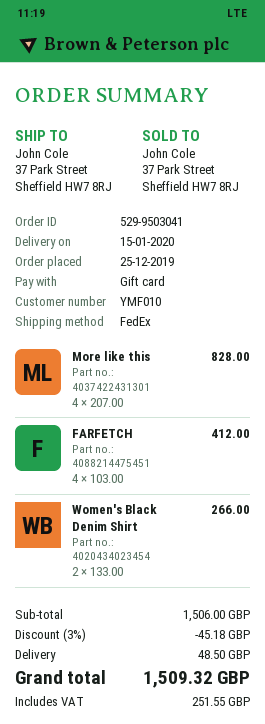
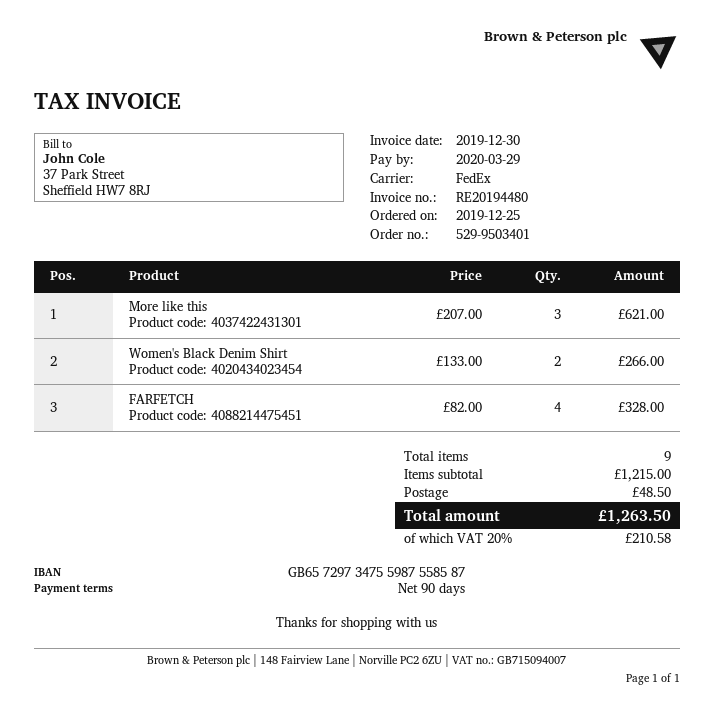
order number: 529-9503041 -> 529-9503401
More like this: 4 x 207.00 = 828.00 -> 3 x 207.00 = 621.00
FARFETCH: 4 x 103.00 = 412.00 -> 4 x 82.00 = 328.00
subtotal: 1506.00 -> 1215.00
discount: 3% = 45.18 -> none
tax: 251.55 -> 210.58
total: 1509.32 -> 1263.50

